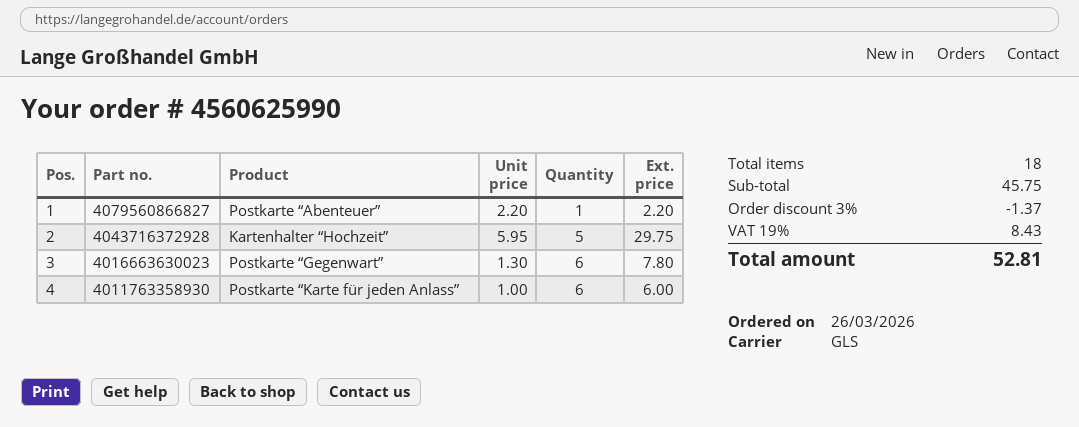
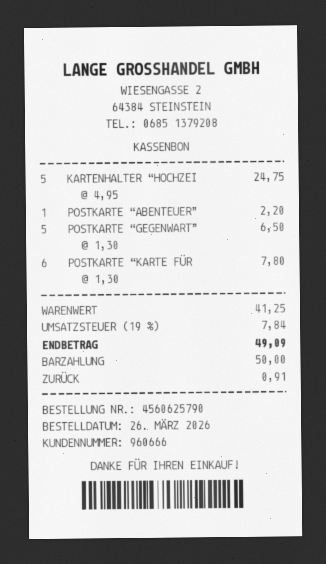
order number: 4560625990 -> 4560625790
Kartenhalter “Hochzeit”: 5 x 5.95 = 29.75 -> 5 x 4.95 = 24.75
Postkarte “Gegenwart”: 6 x 1.30 = 7.80 -> 5 x 1.30 = 6.50
Postkarte “Karte für jeden Anlass”: 6 x 1.00 = 6.00 -> 6 x 1.30 = 7.80
subtotal: 45.75 -> 41.25
discount: 3% = 1.37 -> none
tax: 19% = 8.43 -> 19% = 7.84
total: 52.81 -> 49.09

